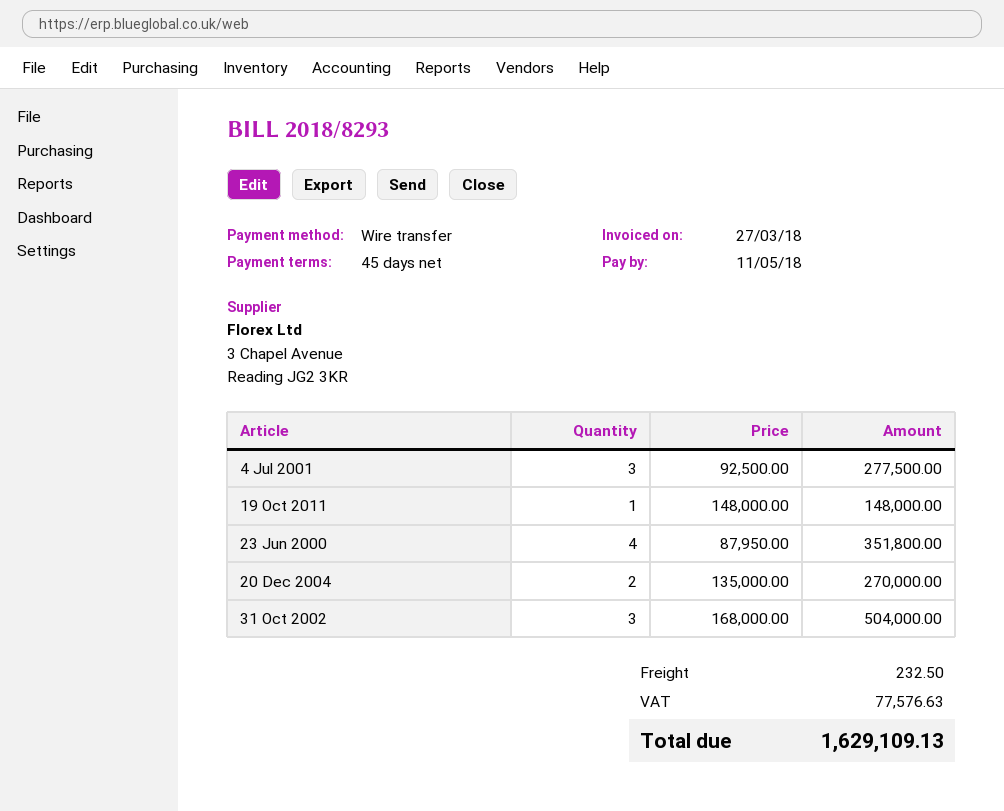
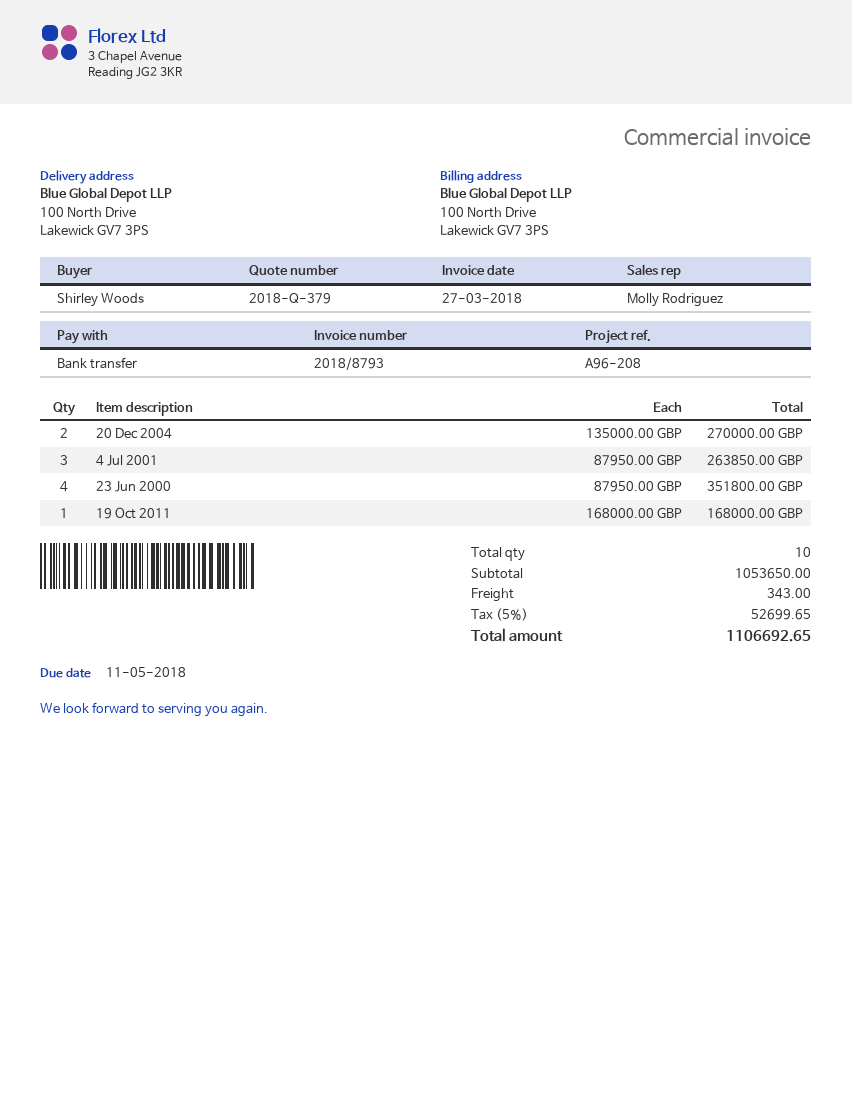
invoice number: 2018/8293 -> 2018/8793
4 Jul 2001: 3 x 92500.00 = 277500.00 -> 3 x 87950.00 = 263850.00
19 Oct 2011: 1 x 148000.00 = 148000.00 -> 1 x 168000.00 = 168000.00
31 Oct 2002: 3 x 168000.00 = 504000.00 -> none
shipping: 232.50 -> 343.00
tax: 77576.63 -> 52699.65
total: 1629109.13 -> 1106692.65

